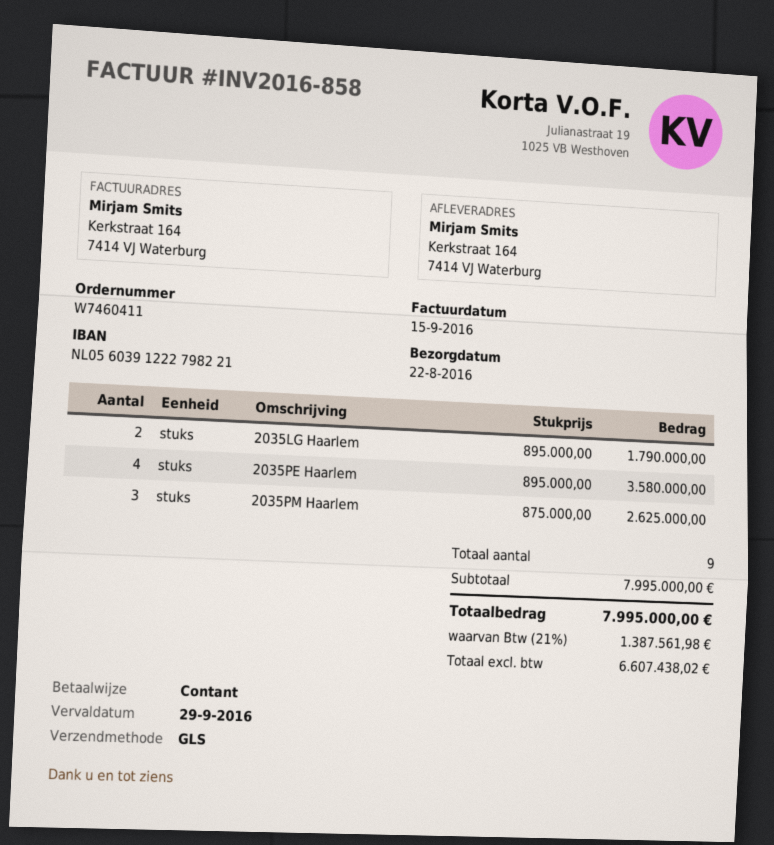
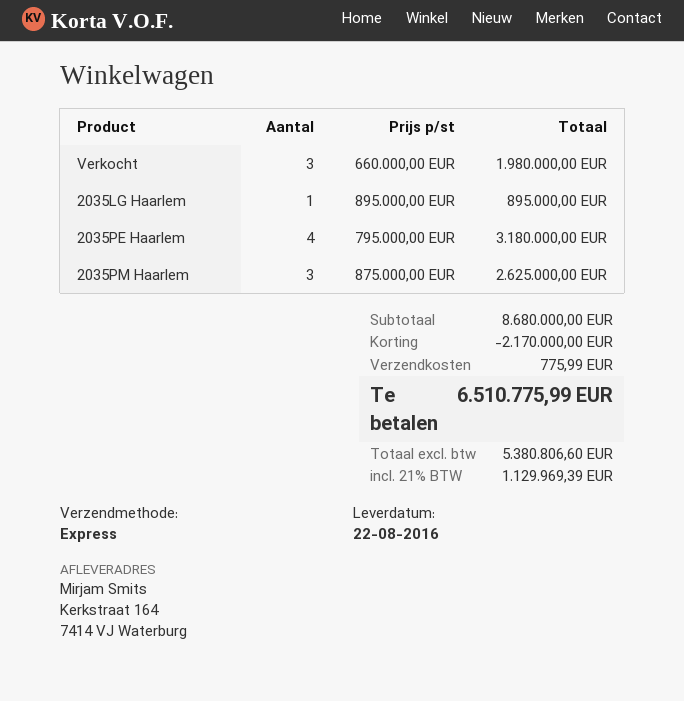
shipping method: GLS -> express
2035LG Haarlem: 2 x 895000.00 = 1790000.00 -> 1 x 895000.00 = 895000.00
2035PE Haarlem: 4 x 895000.00 = 3580000.00 -> 4 x 795000.00 = 3180000.00
Verkocht: none -> 3 x 660000.00 = 1980000.00
subtotal: 7995000.00 -> 8680000.00
discount: none -> 2170000.00
shipping: none -> 775.99
net: 6607438.02 -> 5380806.60
tax: 21% = 1387561.98 -> 21% = 1129969.39
total: 7995000.00 -> 6510775.99

